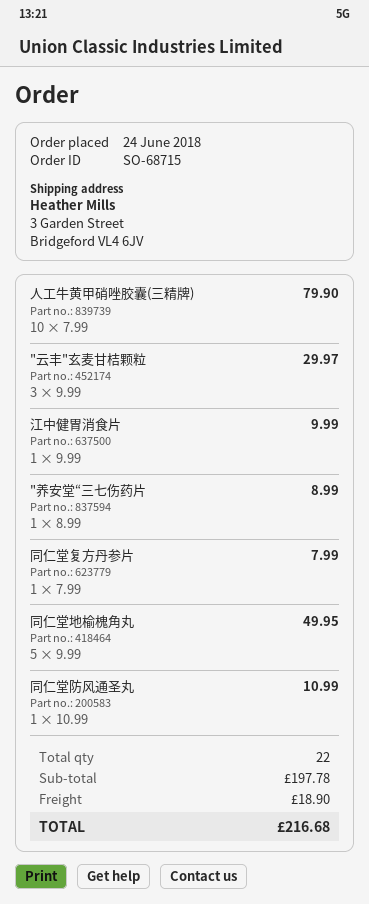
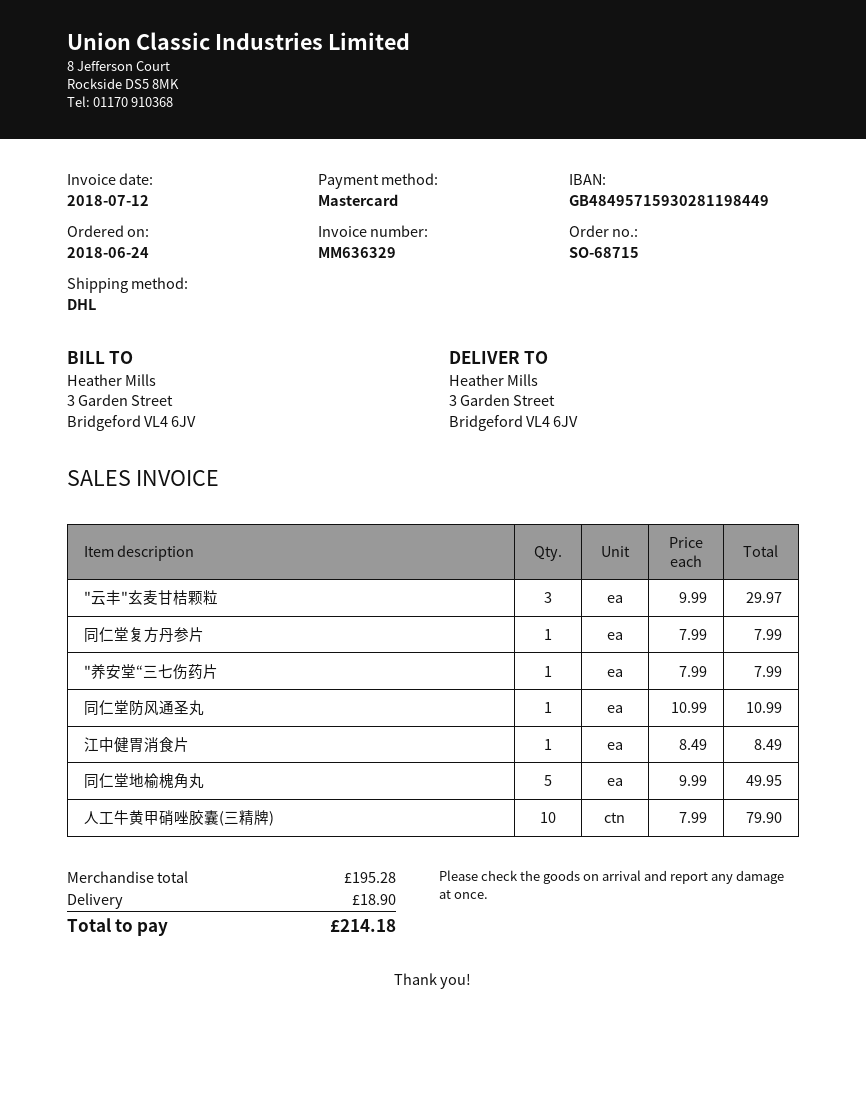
江中健胃消食片: 1 x 9.99 = 9.99 -> 1 x 8.49 = 8.49
"养安堂“三七伤药片: 1 x 8.99 = 8.99 -> 1 x 7.99 = 7.99
subtotal: 197.78 -> 195.28
total: 216.68 -> 214.18

